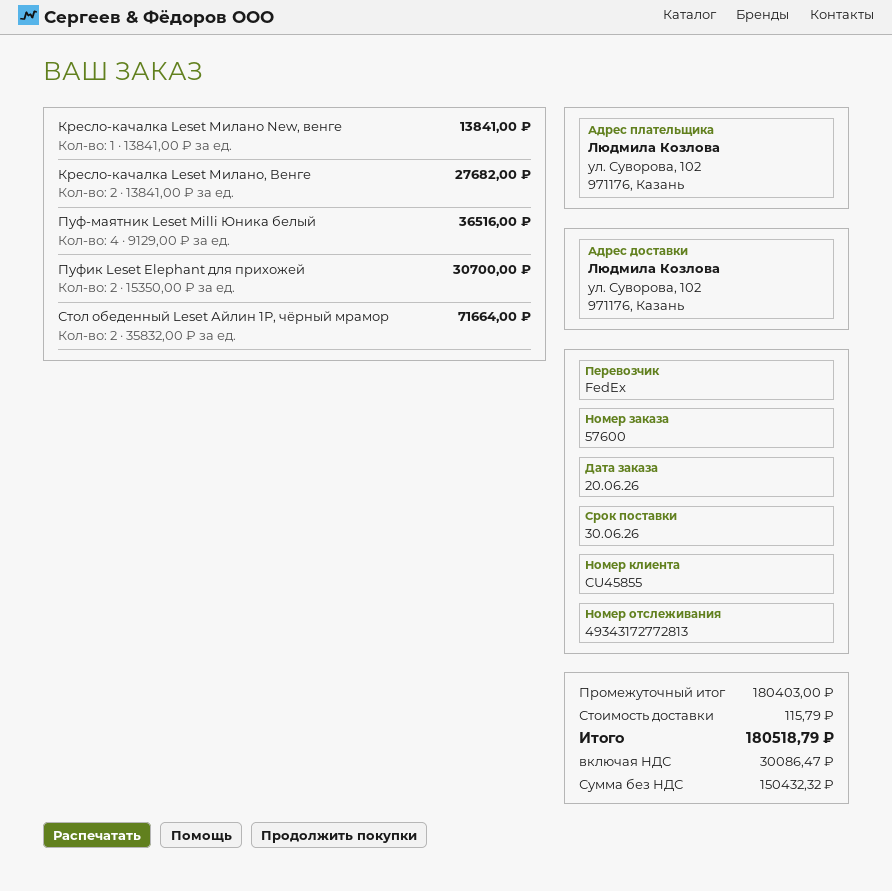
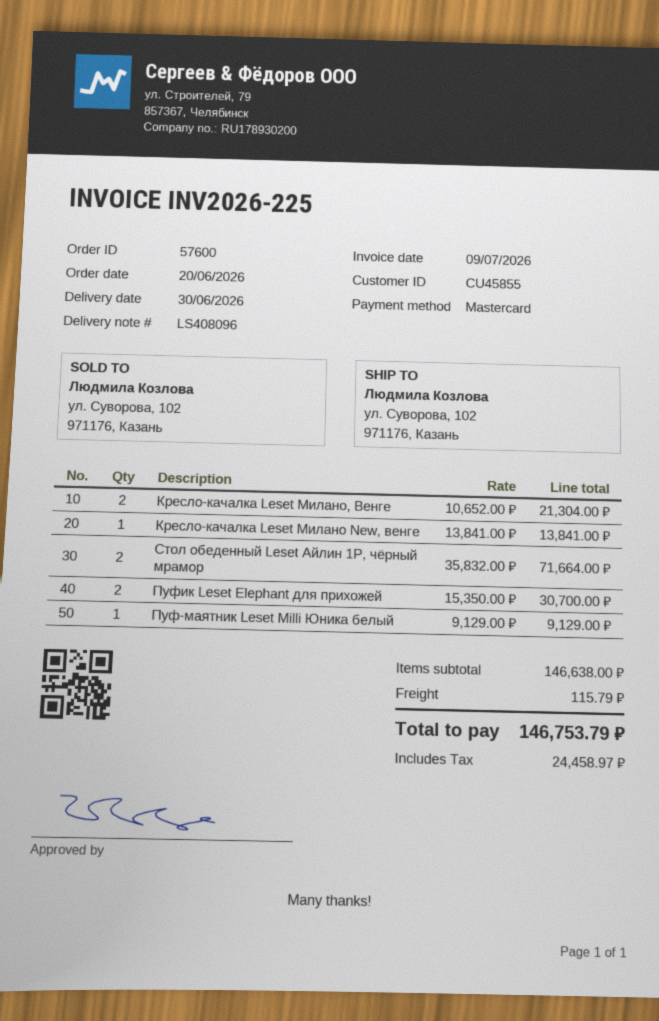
Кресло-качалка Leset Милано, Венге: 2 x 13841.00 = 27682.00 -> 2 x 10652.00 = 21304.00
Пуф-маятник Leset Milli Юника белый: 4 x 9129.00 = 36516.00 -> 1 x 9129.00 = 9129.00
subtotal: 180403.00 -> 146638.00
tax: 30086.47 -> 24458.97
total: 180518.79 -> 146753.79

